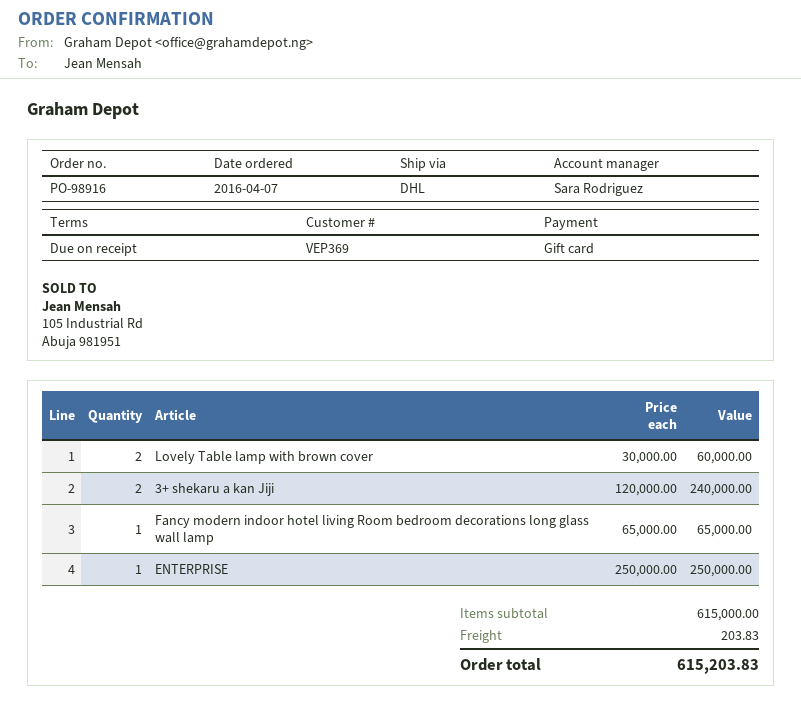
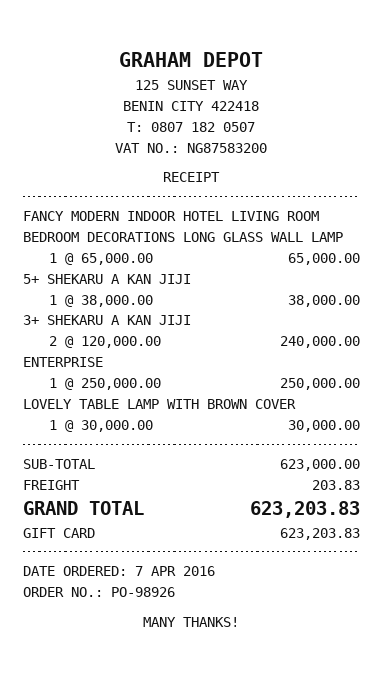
order number: PO-98916 -> PO-98926
Lovely Table lamp with brown cover: 2 x 30000.00 = 60000.00 -> 1 x 30000.00 = 30000.00
5+ SHEKARU A KAN JIJI: none -> 1 x 38000.00 = 38000.00
subtotal: 615000.00 -> 623000.00
total: 615203.83 -> 623203.83

